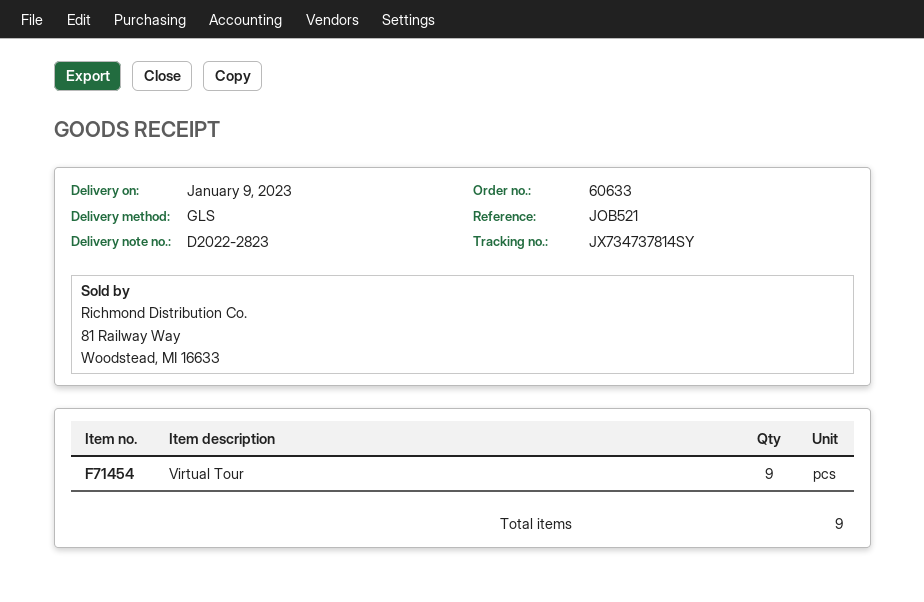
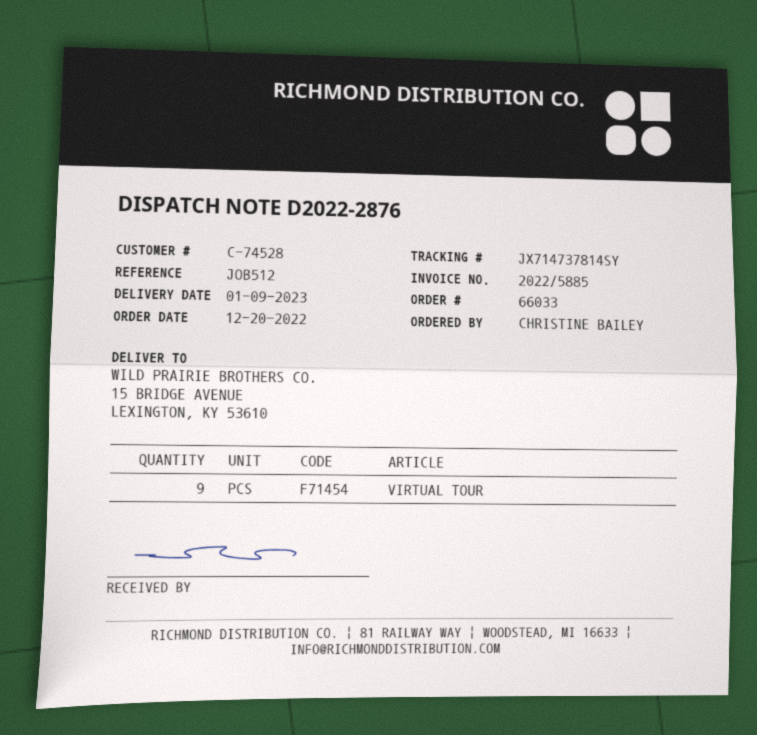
order number: 60633 -> 66033
delivery note number: D2022-2823 -> D2022-2876
reference: JOB521 -> JOB512
tracking number: JX734737814SY -> JX714737814SY

